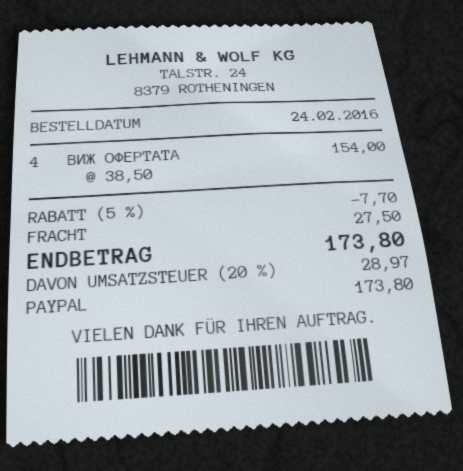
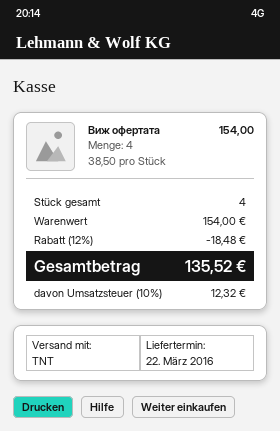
discount: 5% = 7.70 -> 12% = 18.48
shipping: 27.50 -> none
tax: 20% = 28.97 -> 10% = 12.32
total: 173.80 -> 135.52

